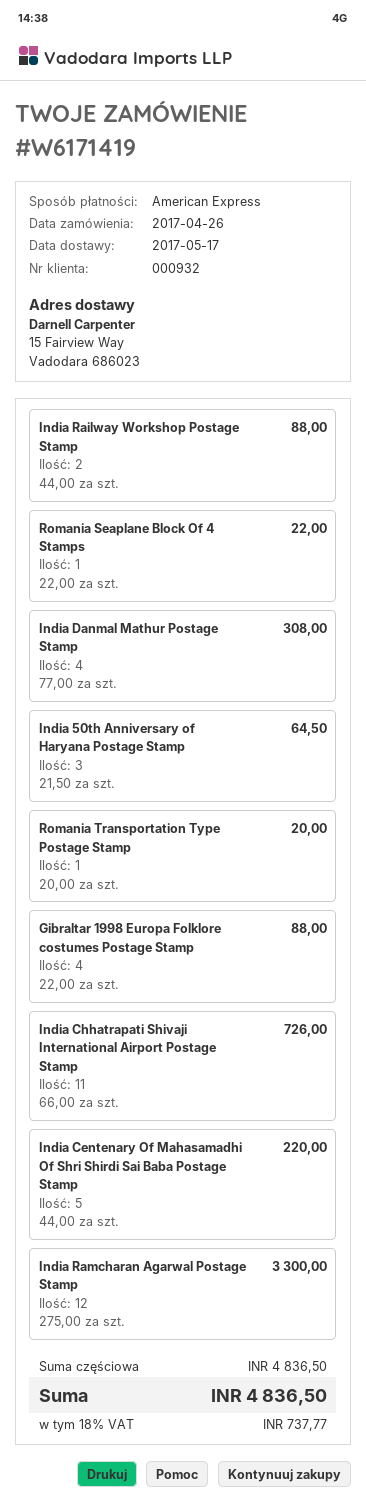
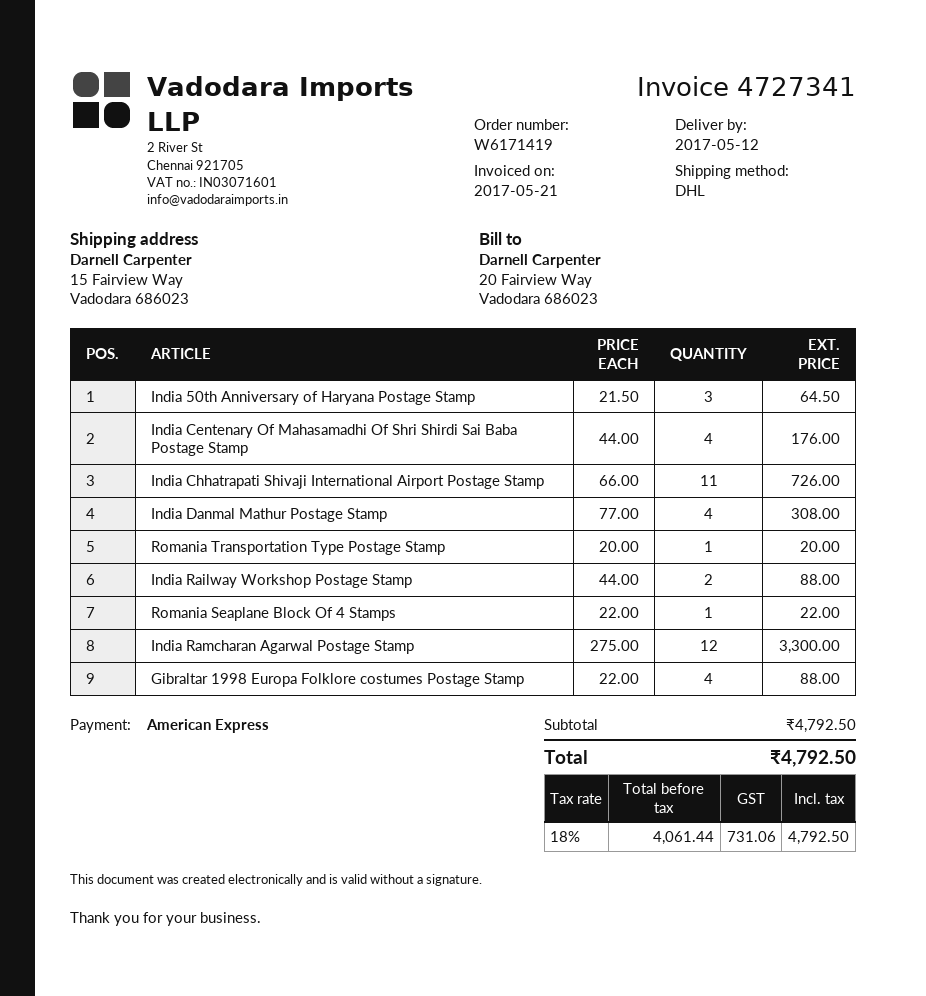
delivery date: 2017-05-17 -> 2017-05-12
India Centenary Of Mahasamadhi Of Shri Shirdi Sai Baba Postage Stamp: 5 x 44.00 = 220.00 -> 4 x 44.00 = 176.00
subtotal: 4836.50 -> 4792.50
tax: 18% = 737.77 -> 18% = 731.06
total: 4836.50 -> 4792.50

